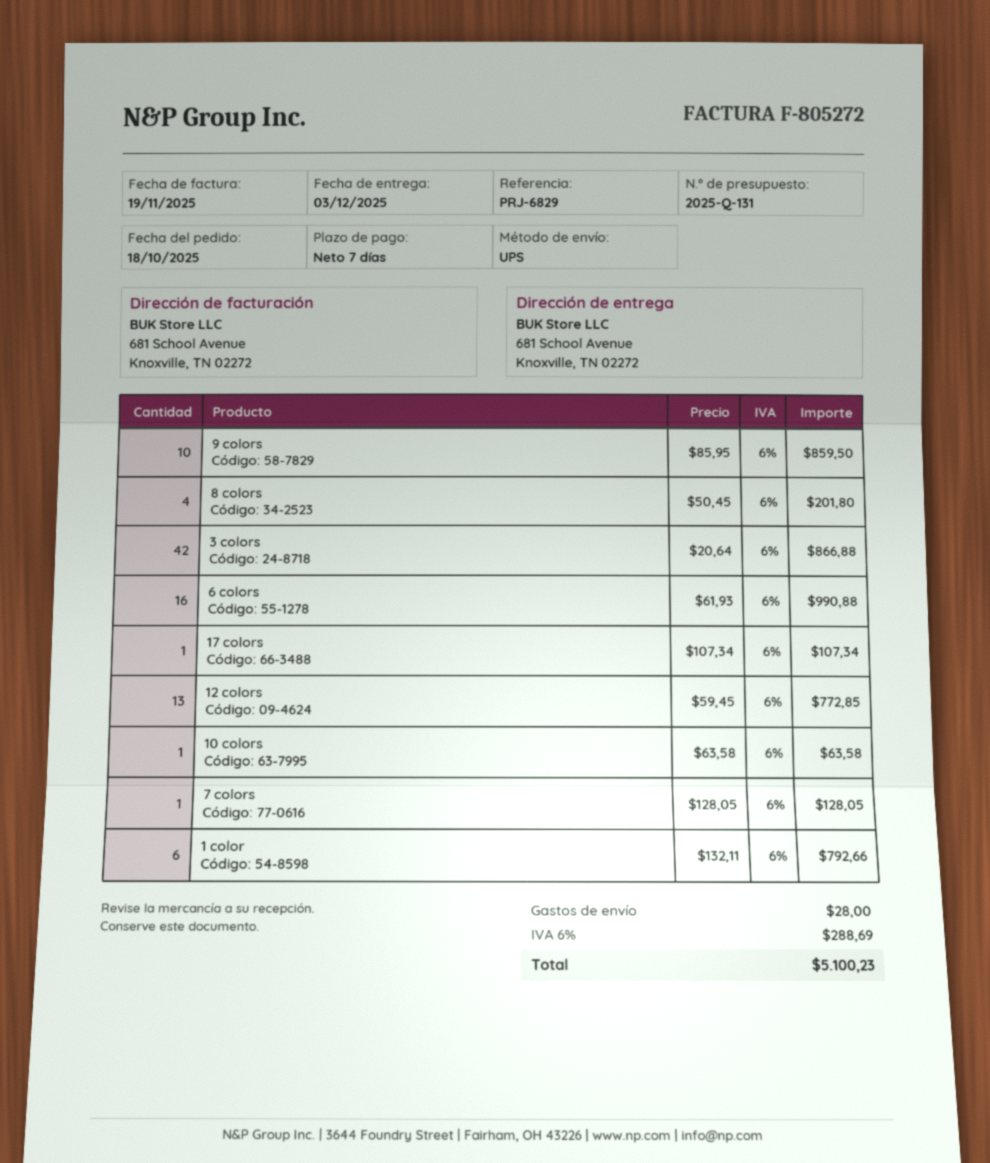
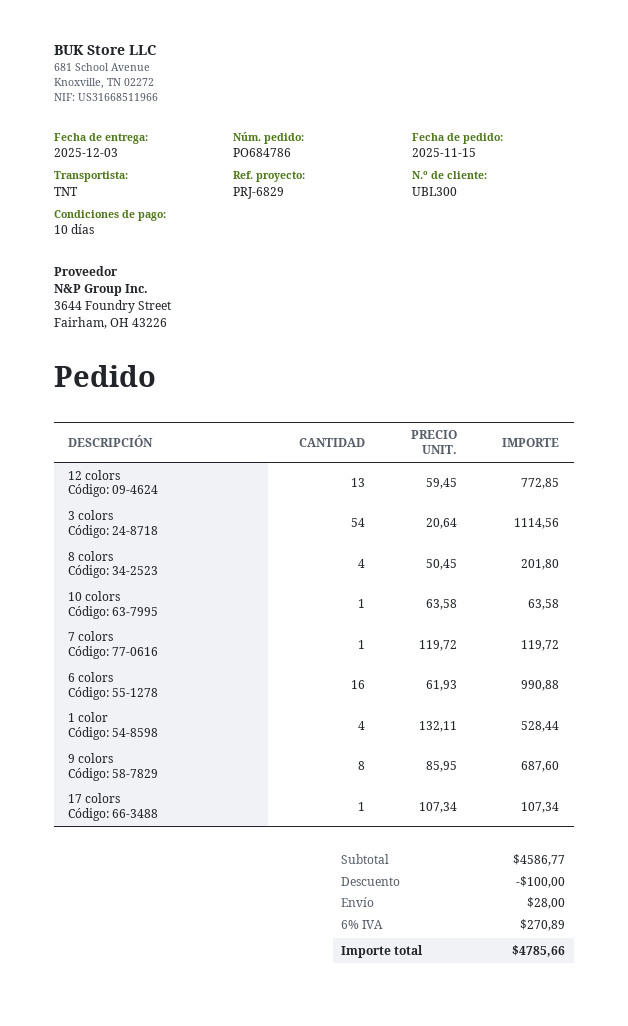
order date: 2025-10-18 -> 2025-11-15
payment terms: 7 days -> 10 days
shipping method: UPS -> TNT
9 colors: 10 x 85.95 = 859.50 -> 8 x 85.95 = 687.60
3 colors: 42 x 20.64 = 866.88 -> 54 x 20.64 = 1114.56
7 colors: 1 x 128.05 = 128.05 -> 1 x 119.72 = 119.72
1 color: 6 x 132.11 = 792.66 -> 4 x 132.11 = 528.44
discount: none -> 100.00
tax: 6% = 288.69 -> 6% = 270.89
total: 5100.23 -> 4785.66

